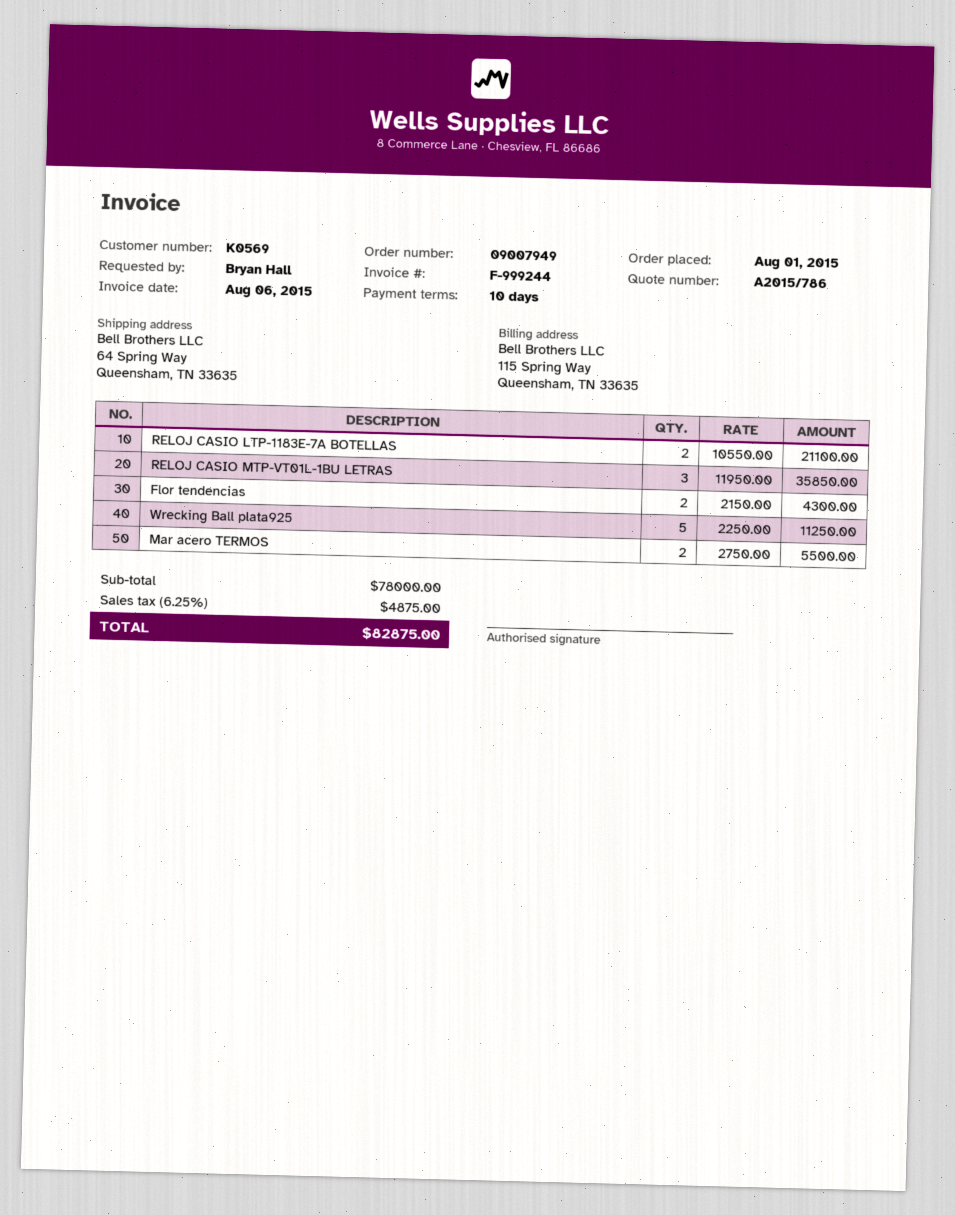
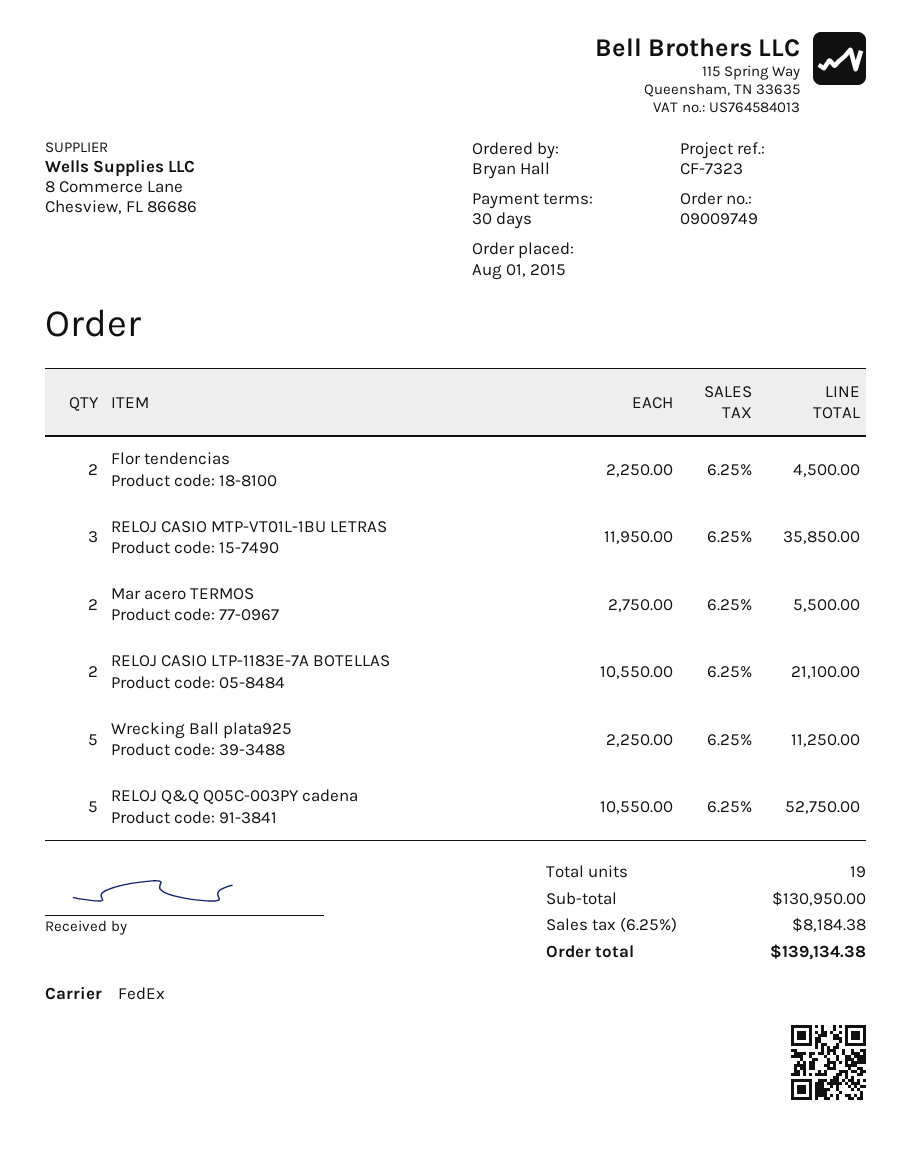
order number: 09007949 -> 09009749
payment terms: 10 days -> 30 days
Flor tendencias: 2 x 2150.00 = 4300.00 -> 2 x 2250.00 = 4500.00
RELOJ Q&Q Q05C-003PY cadena: none -> 5 x 10550.00 = 52750.00
subtotal: 78000.00 -> 130950.00
tax: 6.25% = 4875.00 -> 6.25% = 8184.38
total: 82875.00 -> 139134.38

